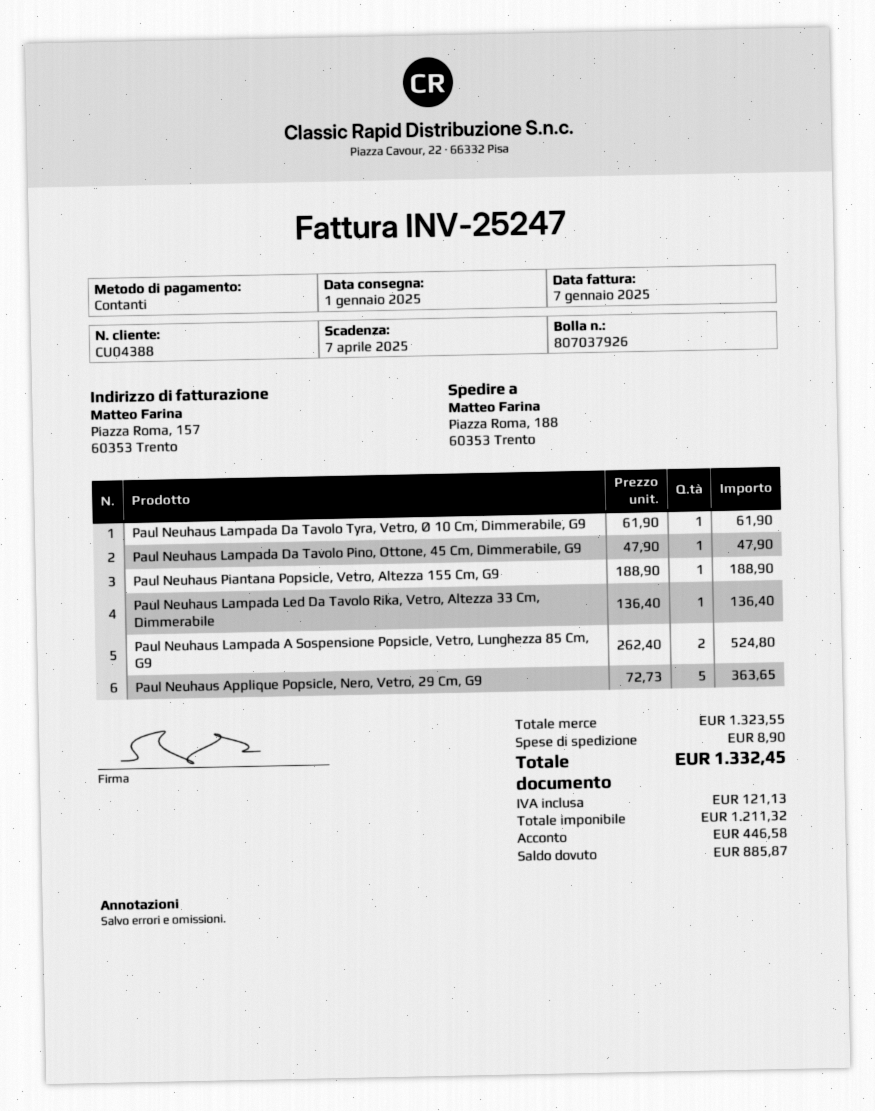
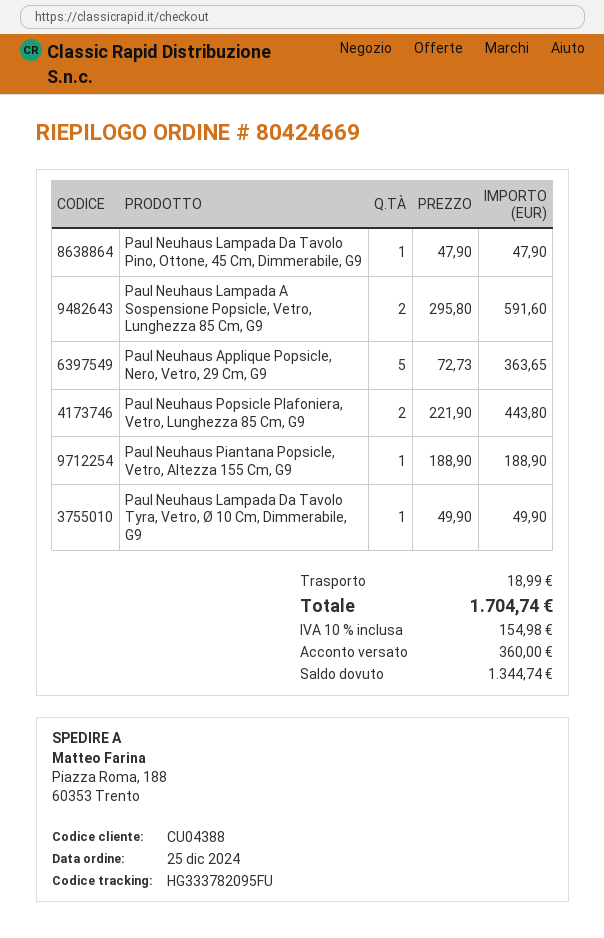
Paul Neuhaus Lampada Da Tavolo Tyra, Vetro, Ø 10 Cm, Dimmerabile, G9: 1 x 61.90 = 61.90 -> 1 x 49.90 = 49.90
Paul Neuhaus Lampada Led Da Tavolo Rika, Vetro, Altezza 33 Cm, Dimmerabile: 1 x 136.40 = 136.40 -> none
Paul Neuhaus Lampada A Sospensione Popsicle, Vetro, Lunghezza 85 Cm, G9: 2 x 262.40 = 524.80 -> 2 x 295.80 = 591.60
Paul Neuhaus Popsicle Plafoniera, Vetro, Lunghezza 85 Cm, G9: none -> 2 x 221.90 = 443.80
shipping: 8.90 -> 18.99
tax: 121.13 -> 154.98
total: 1332.45 -> 1704.74
deposit: 446.58 -> 360.00
balance: 885.87 -> 1344.74

